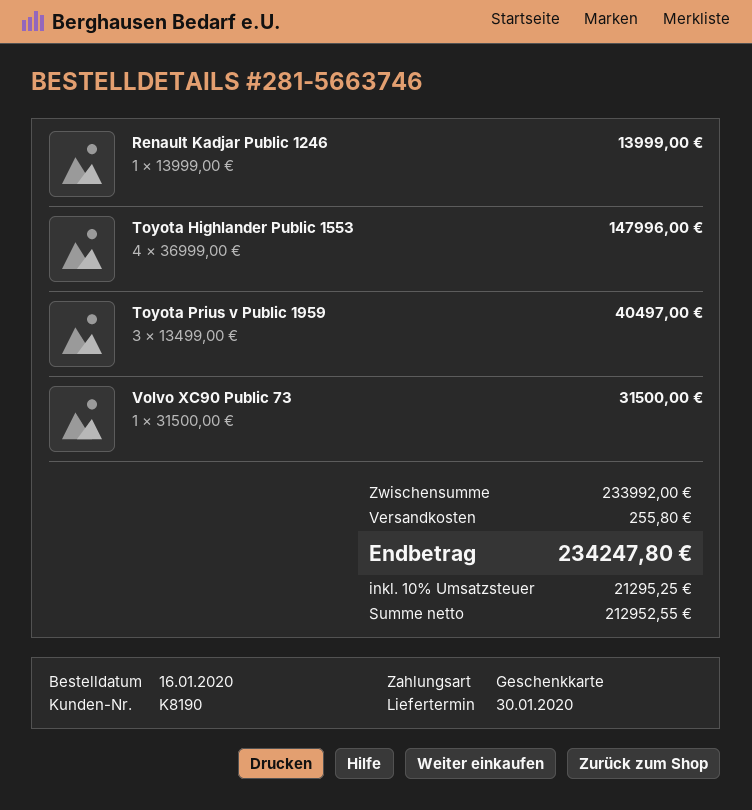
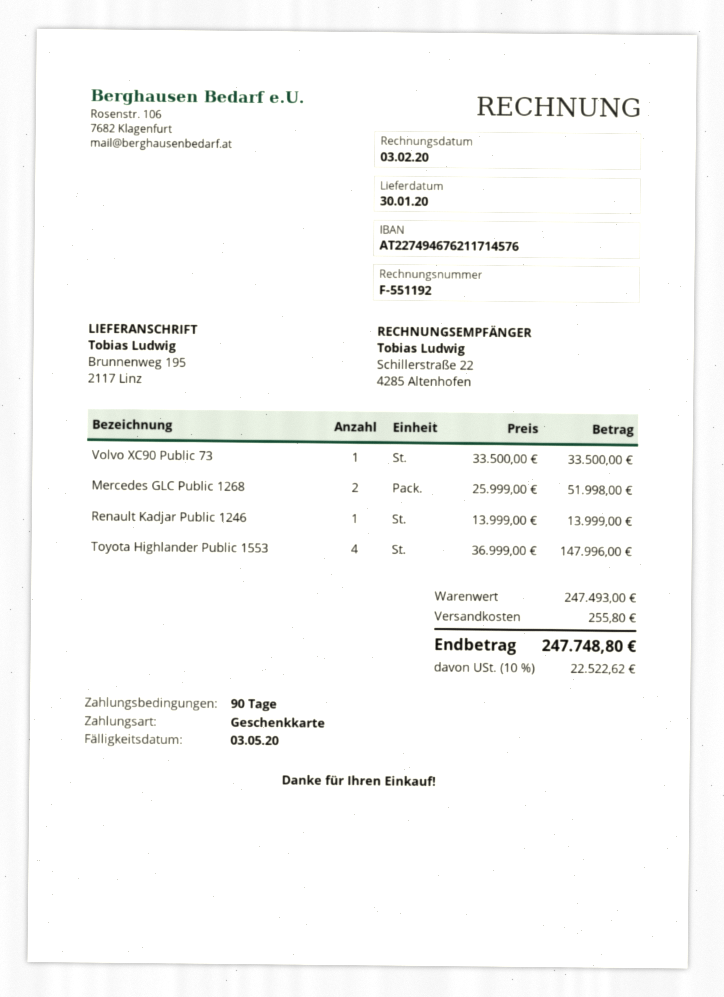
Toyota Prius v Public 1959: 3 x 13499.00 = 40497.00 -> none
Volvo XC90 Public 73: 1 x 31500.00 = 31500.00 -> 1 x 33500.00 = 33500.00
Mercedes GLC Public 1268: none -> 2 x 25999.00 = 51998.00
subtotal: 233992.00 -> 247493.00
tax: 10% = 21295.25 -> 10% = 22522.62
total: 234247.80 -> 247748.80

